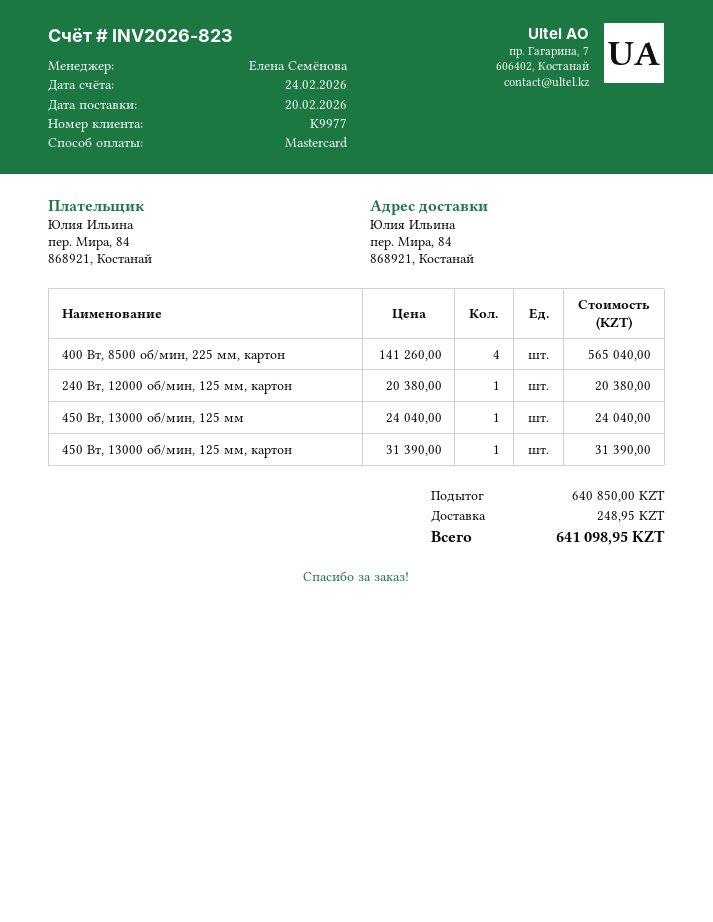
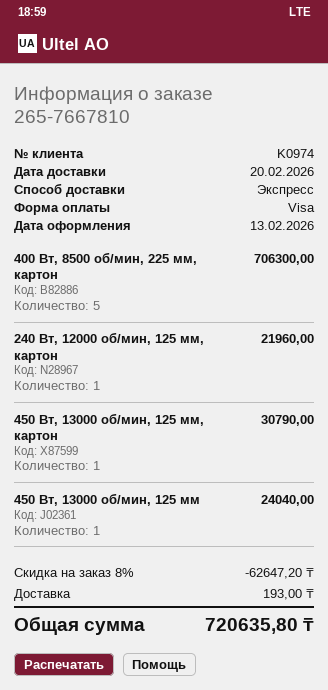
customer number: K9977 -> K0974
payment method: Mastercard -> Visa
400 Вт, 8500 об/мин, 225 мм, картон: 4 for 565040.00 -> 5 for 706300.00
240 Вт, 12000 об/мин, 125 мм, картон: 1 for 20380.00 -> 1 for 21960.00
450 Вт, 13000 об/мин, 125 мм, картон: 1 for 31390.00 -> 1 for 30790.00
discount: none -> 8% = 62647.20
shipping: 248.95 -> 193.00
total: 641098.95 -> 720635.80

